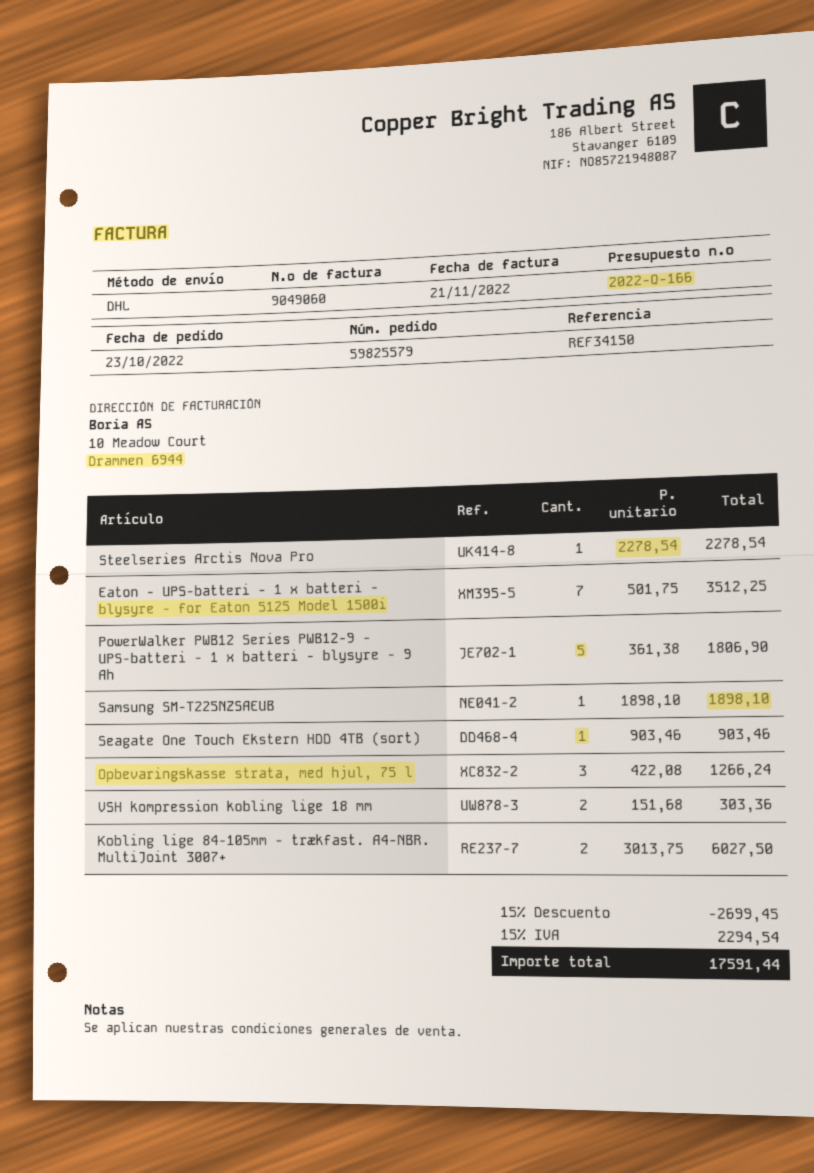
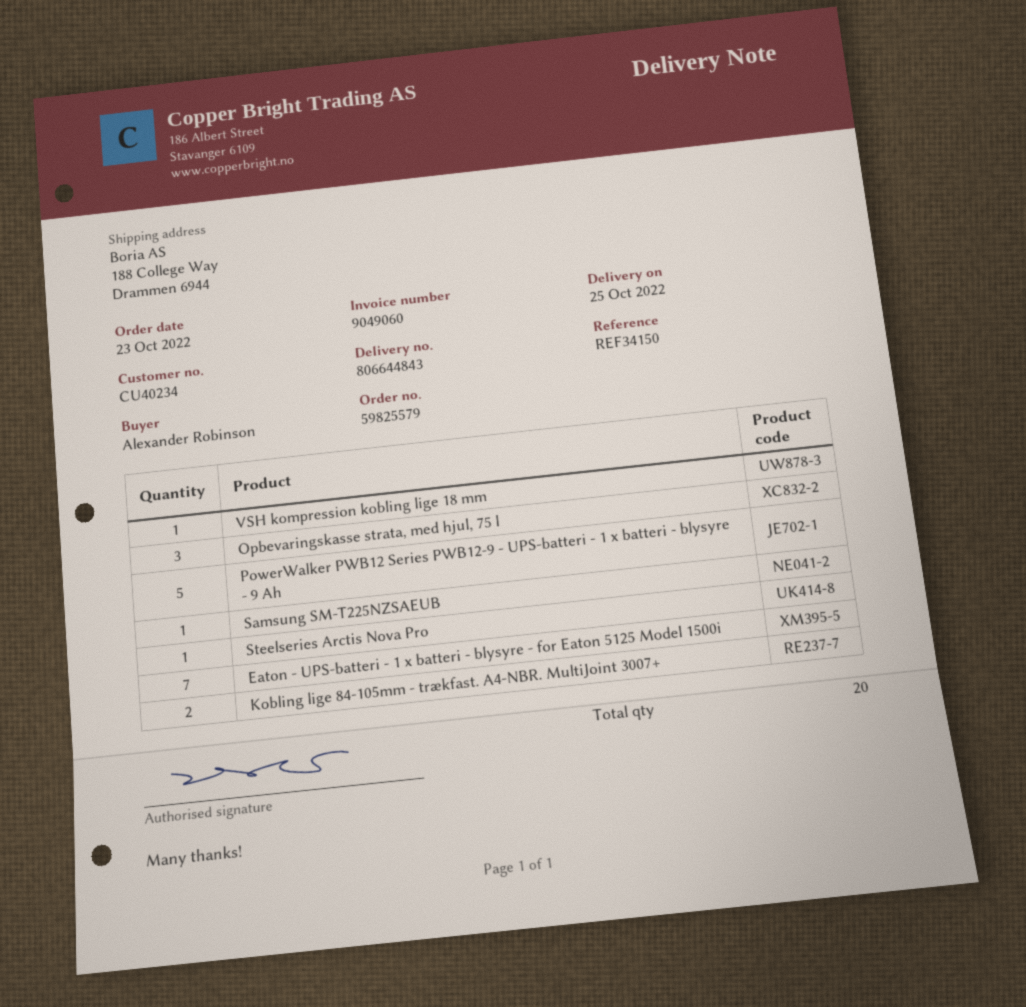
Seagate One Touch Ekstern HDD 4TB (sort): 1 -> none
VSH kompression kobling lige 18 mm: 2 -> 1

